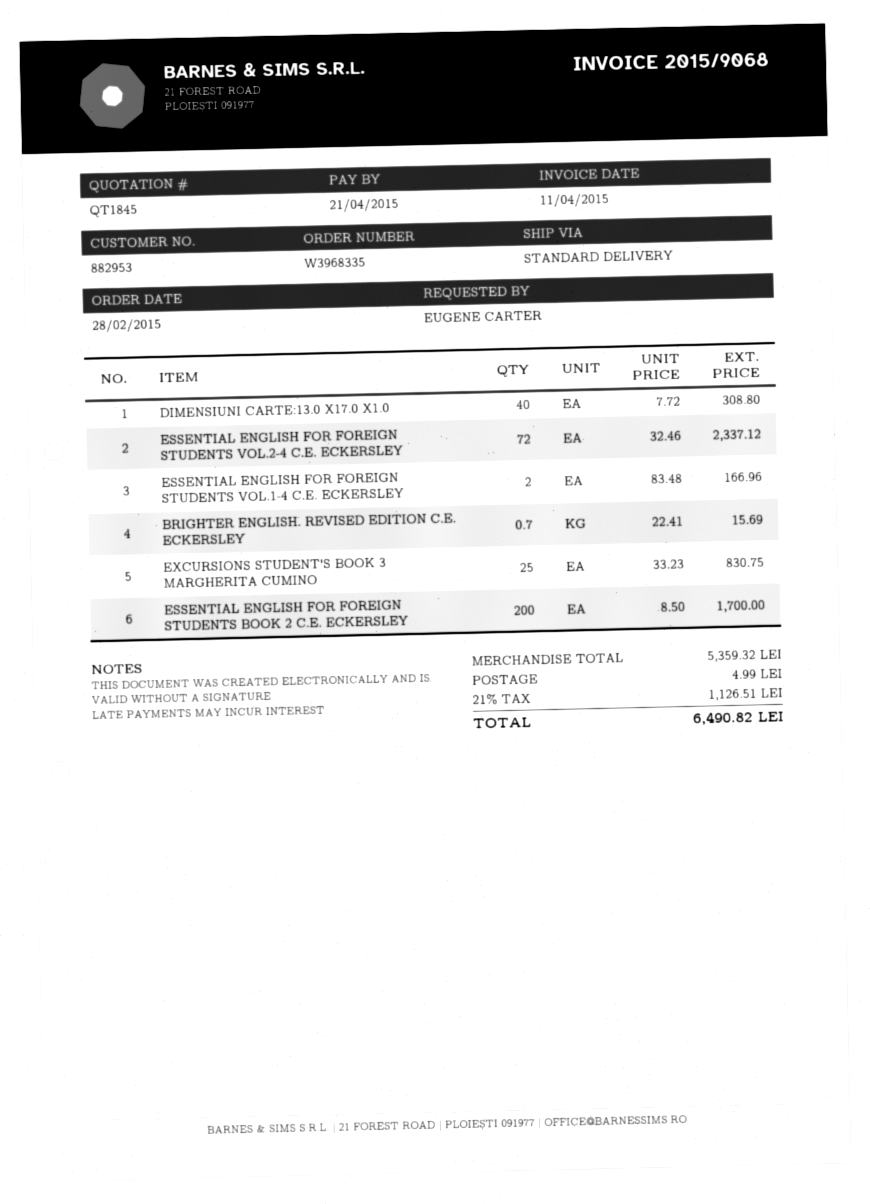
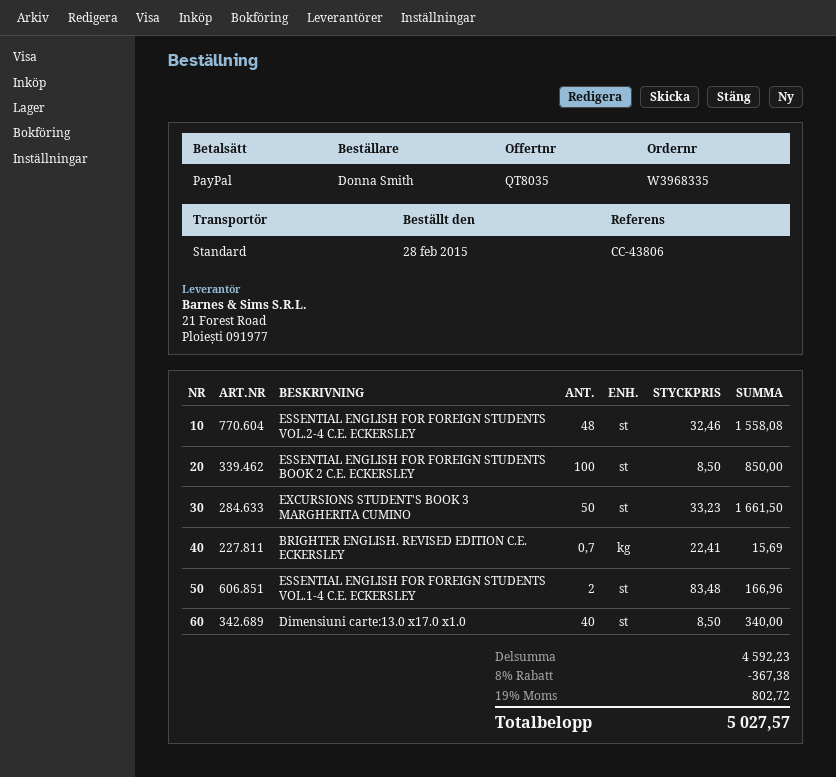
quote number: QT1845 -> QT8035
ordered by: EUGENE CARTER -> Donna Smith
DIMENSIUNI CARTE:13.0 X17.0 X1.0: 40 x 7.72 = 308.80 -> 40 x 8.50 = 340.00
ESSENTIAL ENGLISH FOR FOREIGN STUDENTS VOL.2-4 C.E. ECKERSLEY: 72 x 32.46 = 2337.12 -> 48 x 32.46 = 1558.08
EXCURSIONS STUDENT'S BOOK 3 MARGHERITA CUMINO: 25 x 33.23 = 830.75 -> 50 x 33.23 = 1661.50
ESSENTIAL ENGLISH FOR FOREIGN STUDENTS BOOK 2 C.E. ECKERSLEY: 200 x 8.50 = 1700.00 -> 100 x 8.50 = 850.00
subtotal: 5359.32 -> 4592.23
discount: none -> 8% = 367.38
shipping: 4.99 -> none
tax: 21% = 1126.51 -> 19% = 802.72
total: 6490.82 -> 5027.57

